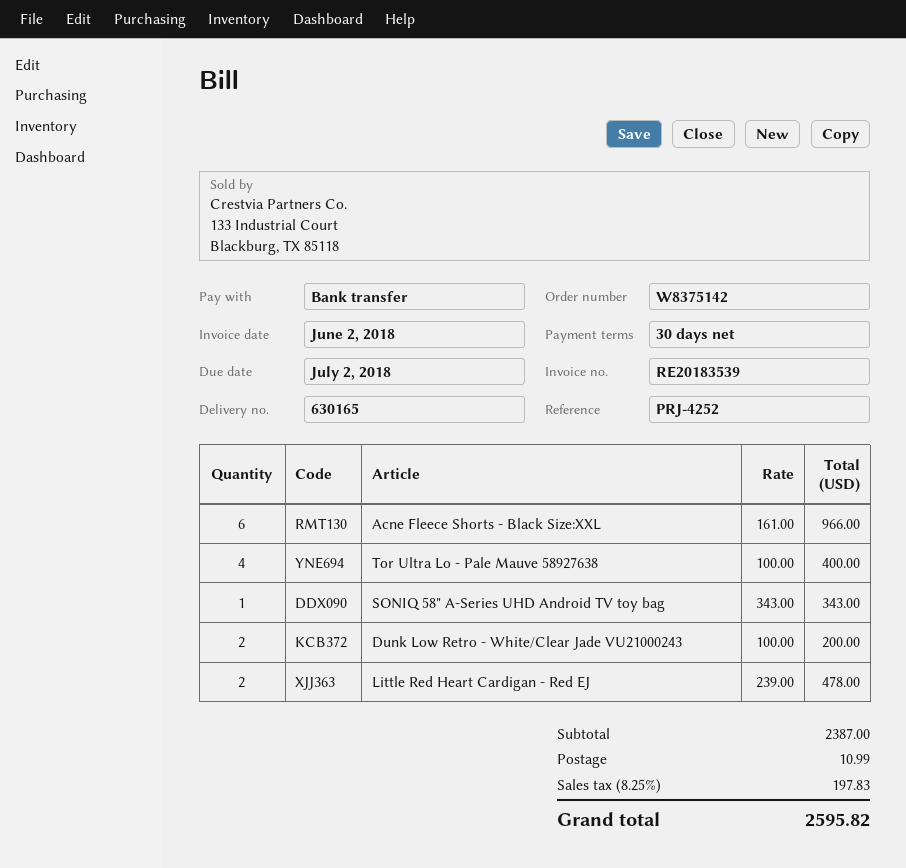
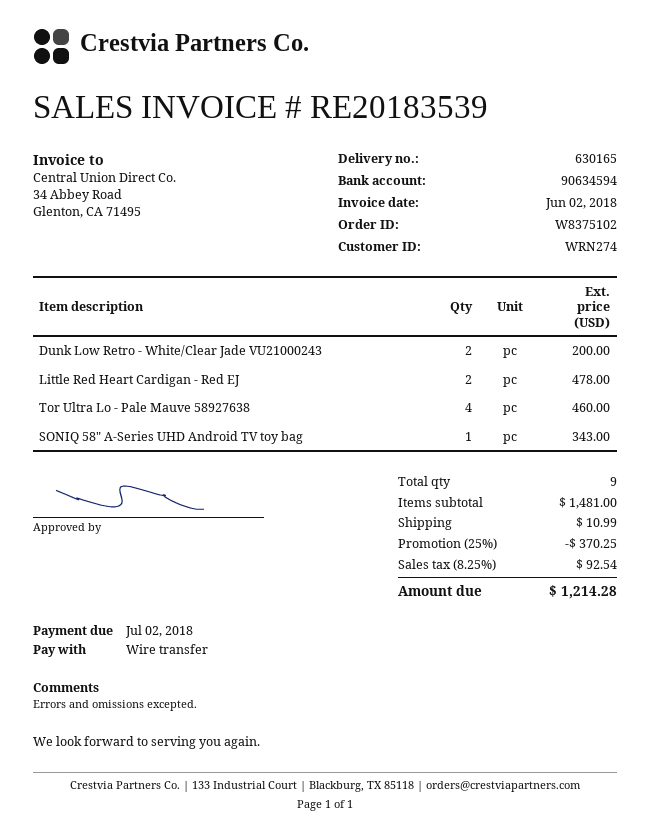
order number: W8375142 -> W8375102
Acne Fleece Shorts - Black Size:XXL: 6 for 966.00 -> none
Tor Ultra Lo - Pale Mauve 58927638: 4 for 400.00 -> 4 for 460.00
subtotal: 2387.00 -> 1481.00
discount: none -> 25% = 370.25
tax: 8.25% = 197.83 -> 8.25% = 92.54
total: 2595.82 -> 1214.28

